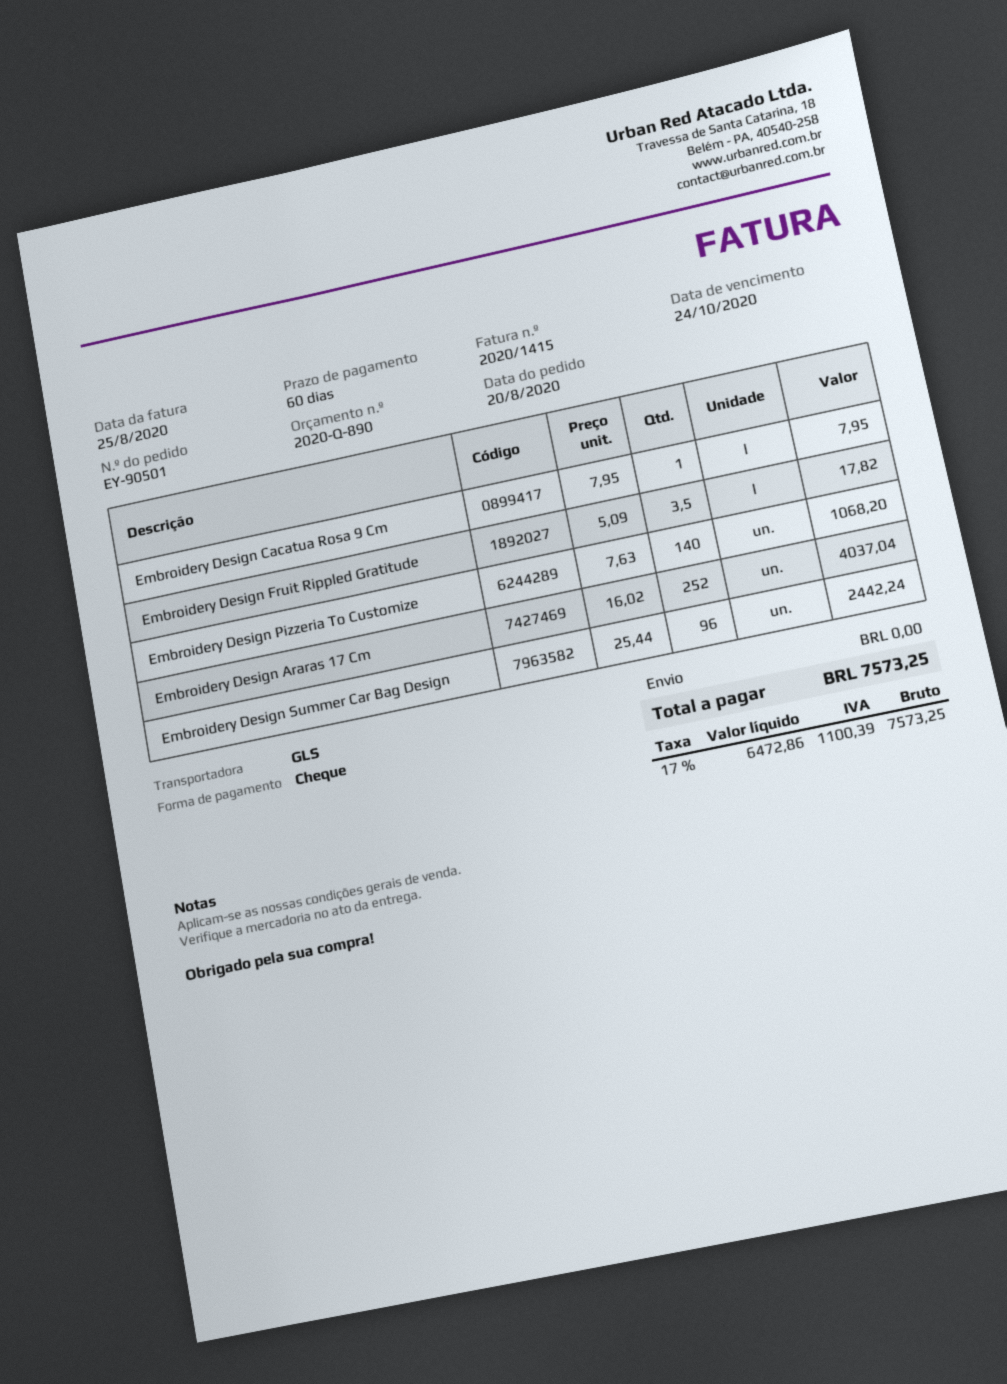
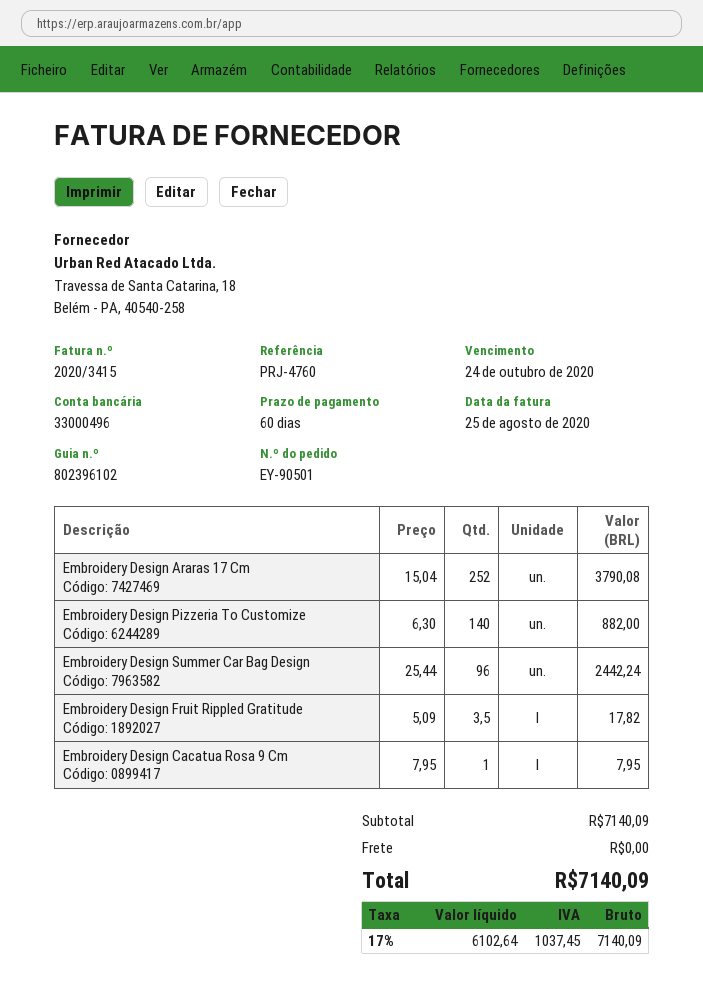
invoice number: 2020/1415 -> 2020/3415
Embroidery Design Pizzeria To Customize: 140 x 7.63 = 1068.20 -> 140 x 6.30 = 882.00
Embroidery Design Araras 17 Cm: 252 x 16.02 = 4037.04 -> 252 x 15.04 = 3790.08
net: 6472.86 -> 6102.64
tax: 17% = 1100.39 -> 17% = 1037.45
total: 7573.25 -> 7140.09

